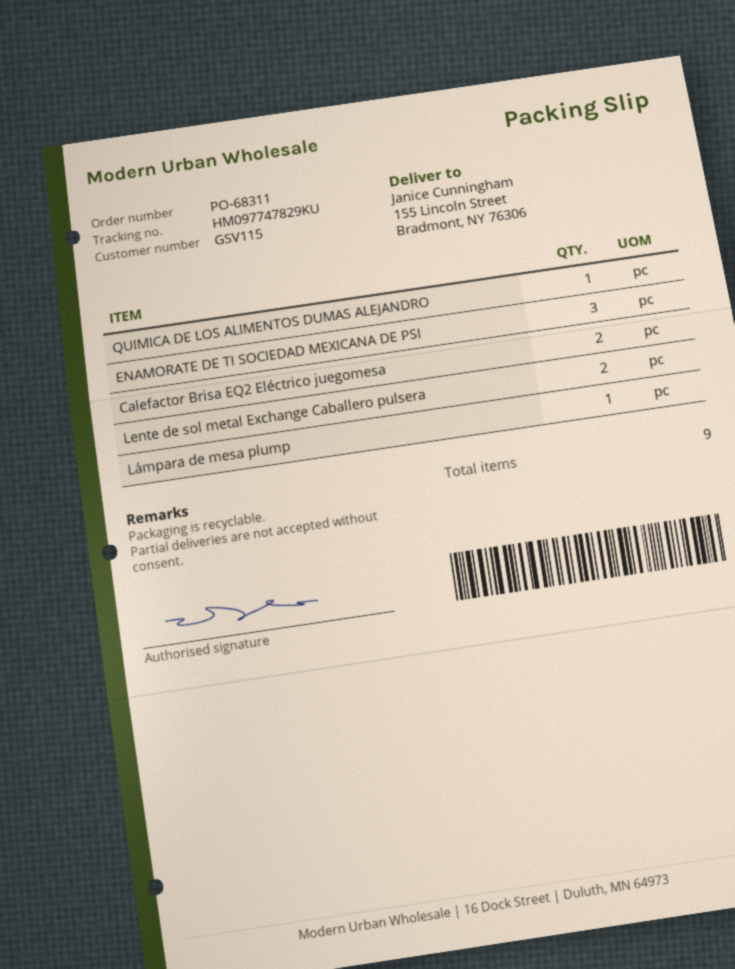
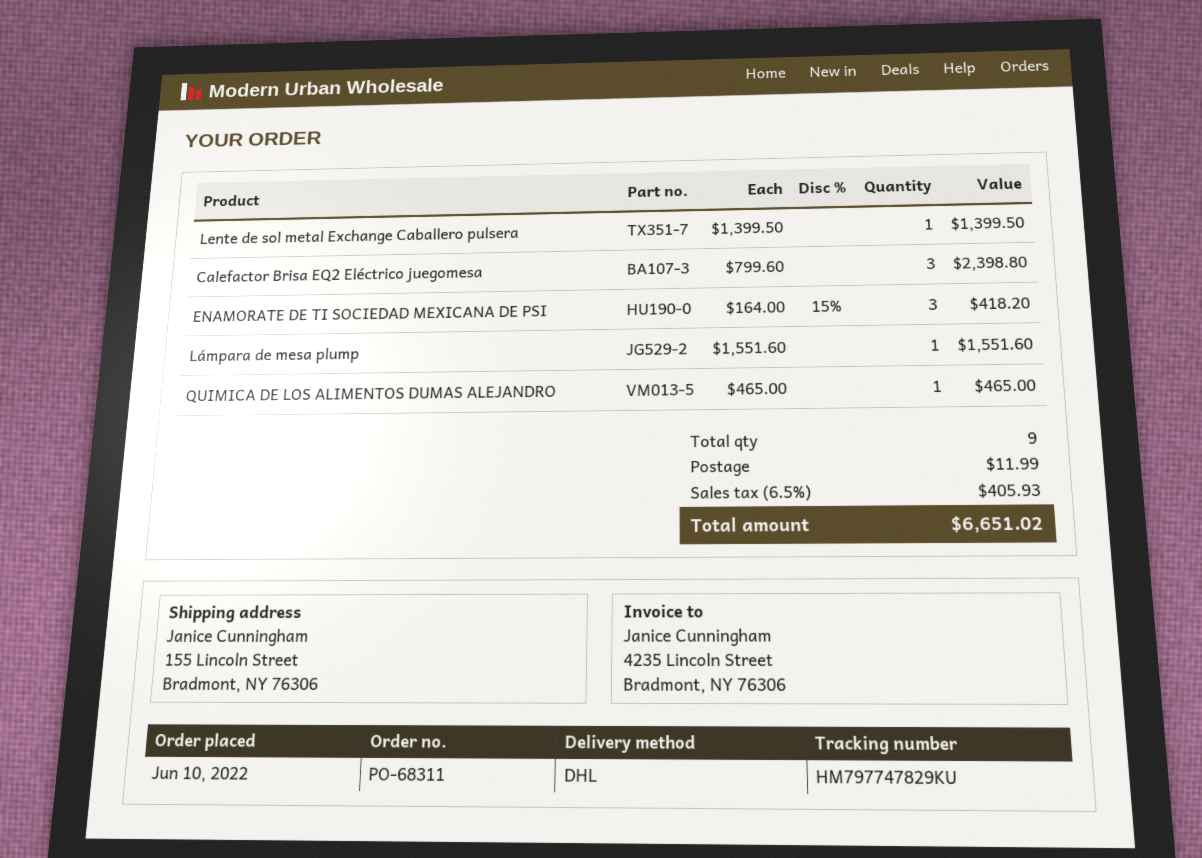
tracking number: HM097747829KU -> HM797747829KU
Calefactor Brisa EQ2 Eléctrico juegomesa: 2 -> 3
Lente de sol metal Exchange Caballero pulsera: 2 -> 1

